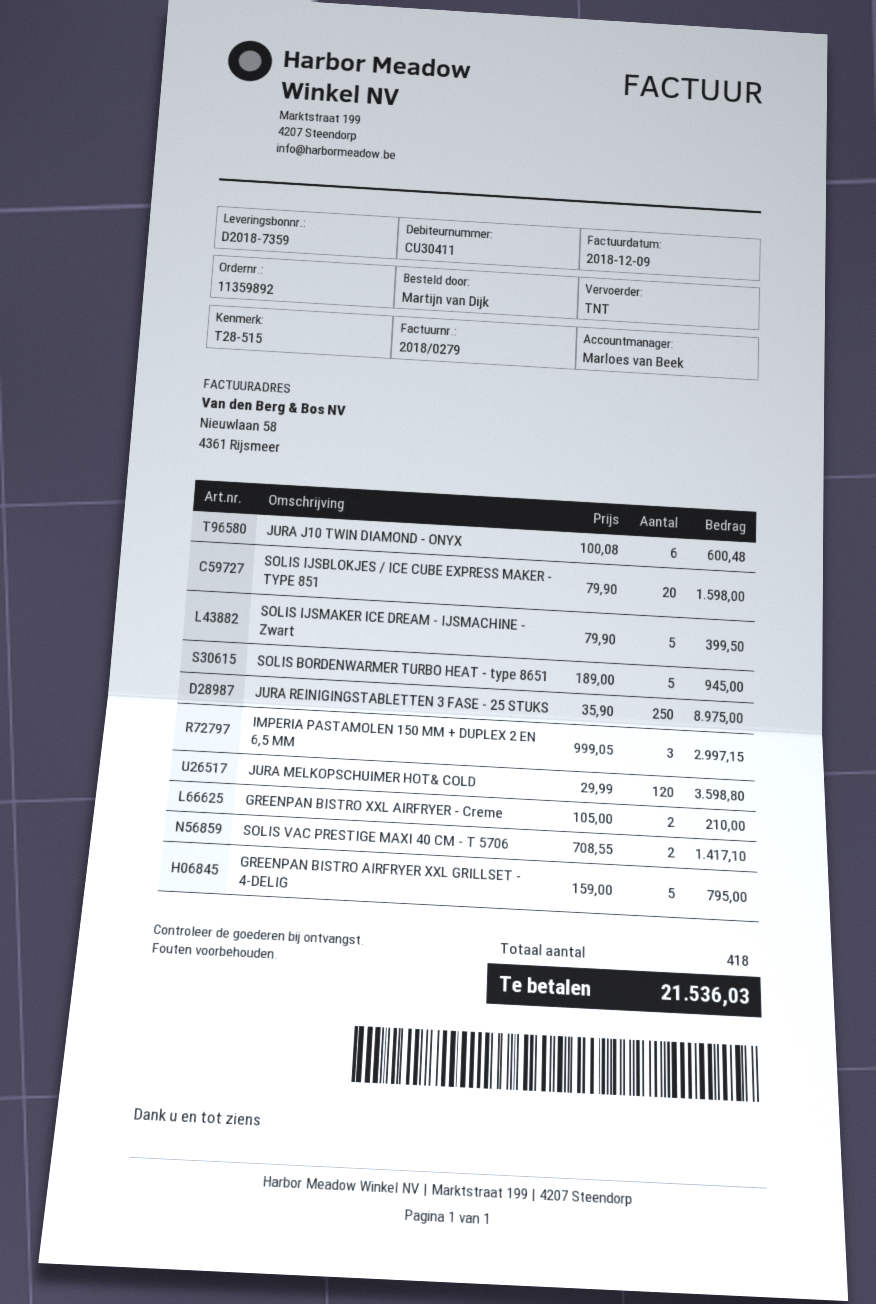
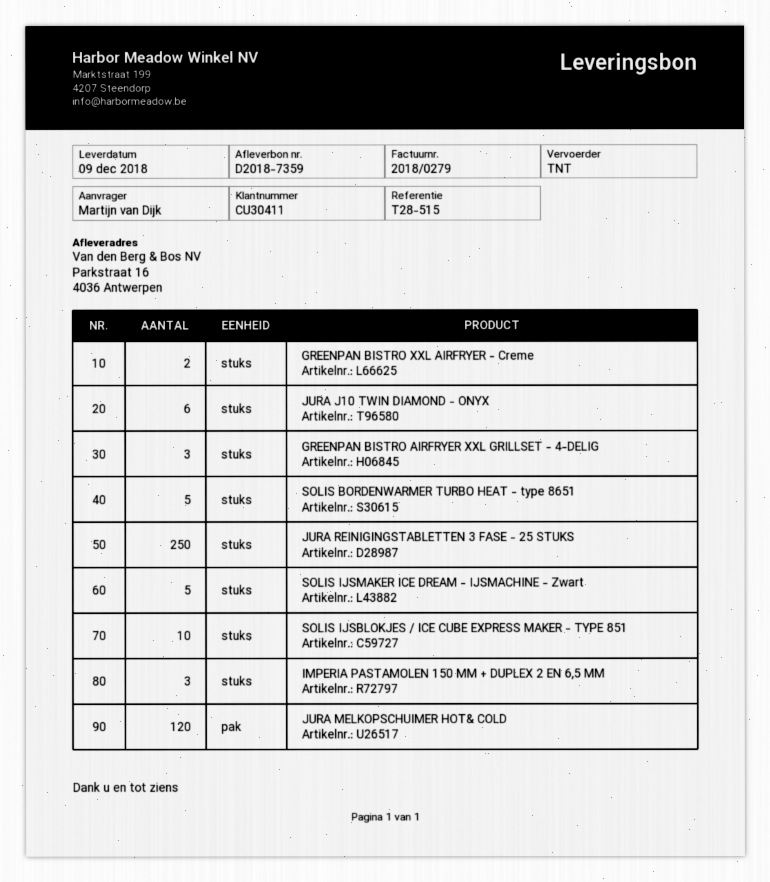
SOLIS IJSBLOKJES / ICE CUBE EXPRESS MAKER - TYPE 851: 20 -> 10
SOLIS VAC PRESTIGE MAXI 40 CM - T 5706: 2 -> none
GREENPAN BISTRO AIRFRYER XXL GRILLSET - 4-DELIG: 5 -> 3

